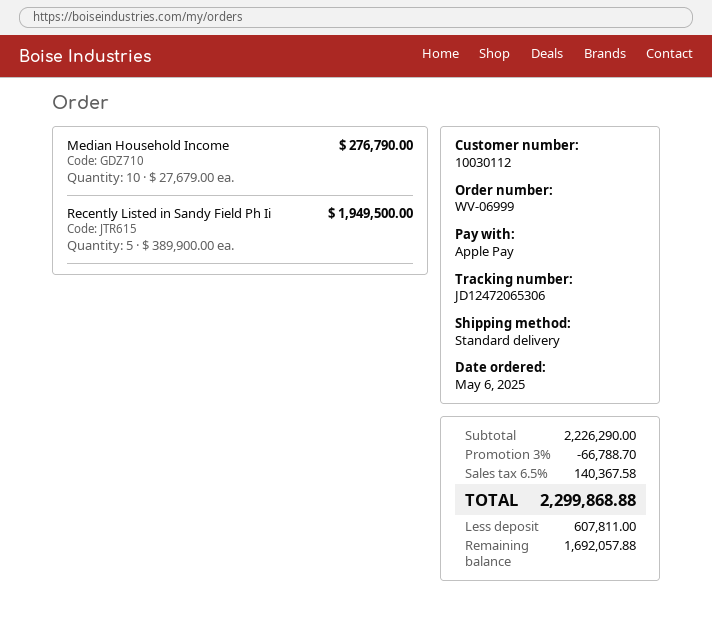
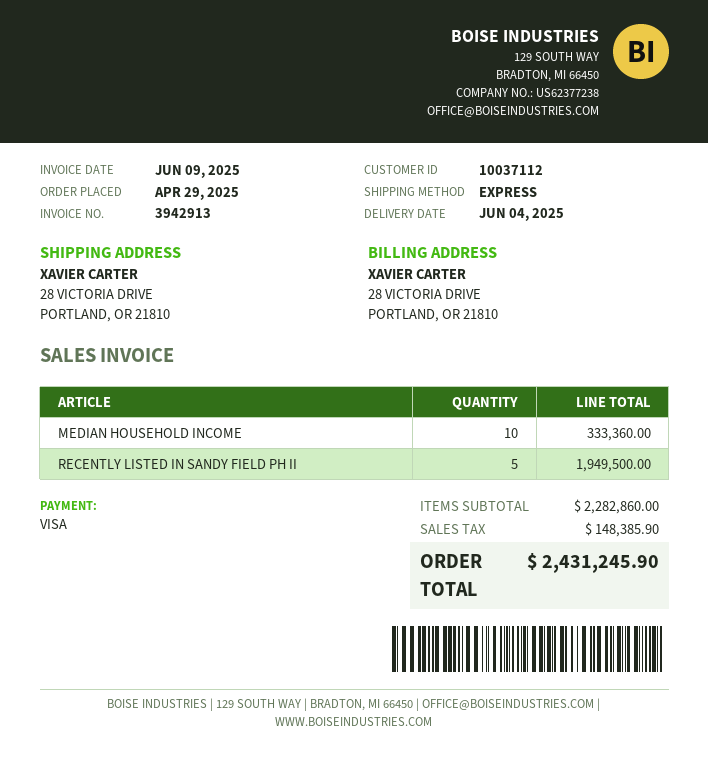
order date: 2025-05-06 -> 2025-04-29
customer number: 10030112 -> 10037112
payment method: Apple Pay -> Visa
shipping method: standard -> express
Median Household Income: 10 for 276790.00 -> 10 for 333360.00
subtotal: 2226290.00 -> 2282860.00
discount: 3% = 66788.70 -> none
tax: 140367.58 -> 148385.90
total: 2299868.88 -> 2431245.90

